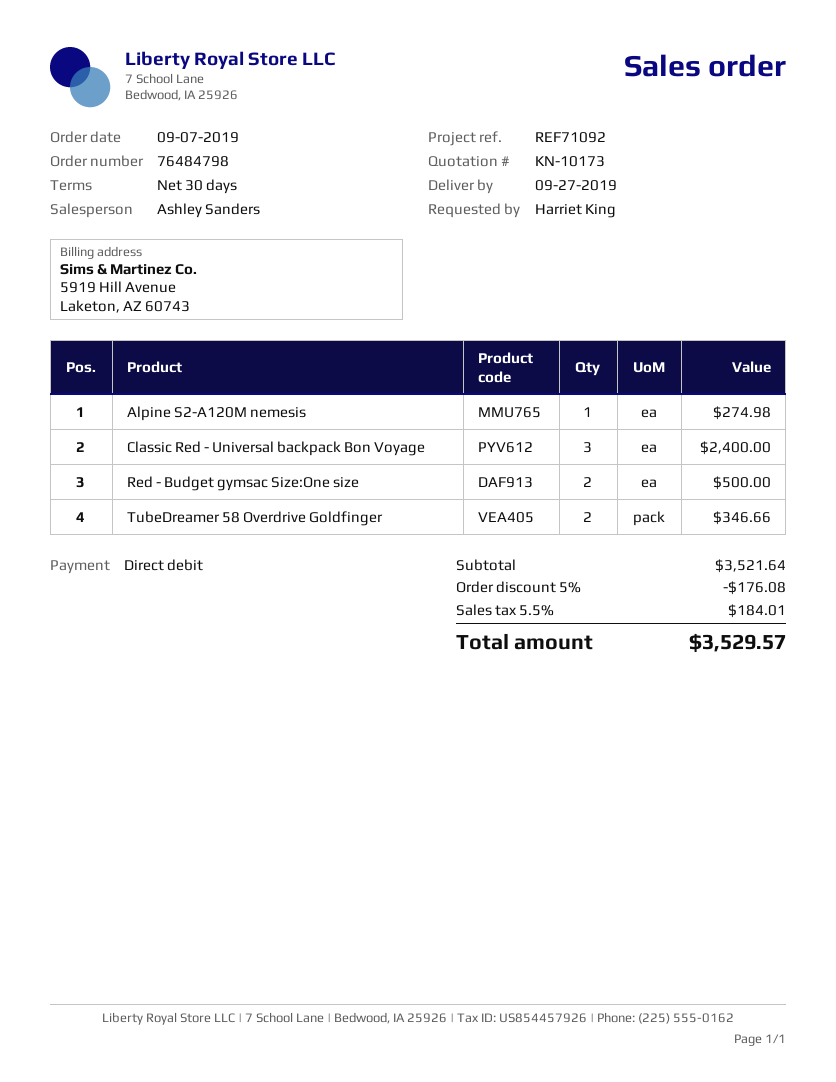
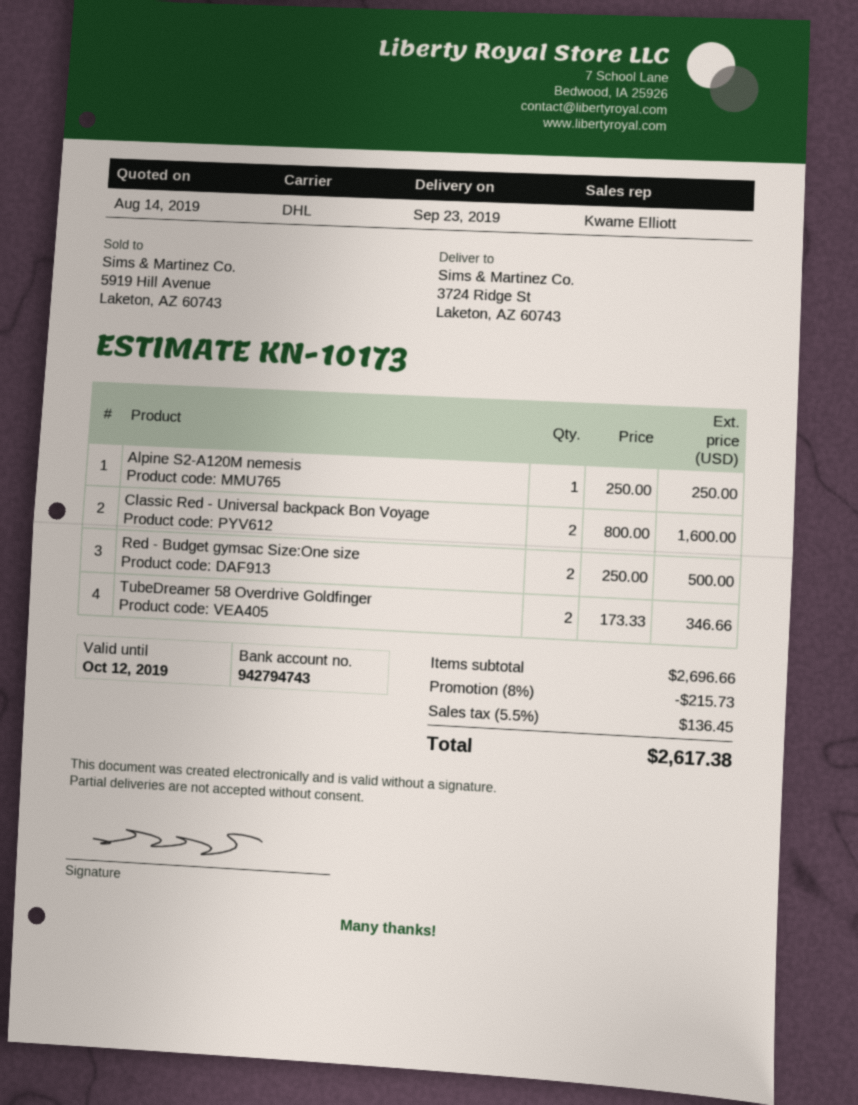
delivery date: 2019-09-27 -> 2019-09-23
sales rep: Ashley Sanders -> Kwame Elliott
Alpine S2-A120M nemesis: 1 for 274.98 -> 1 for 250.00
Classic Red - Universal backpack Bon Voyage: 3 for 2400.00 -> 2 for 1600.00
subtotal: 3521.64 -> 2696.66
discount: 5% = 176.08 -> 8% = 215.73
tax: 5.5% = 184.01 -> 5.5% = 136.45
total: 3529.57 -> 2617.38

